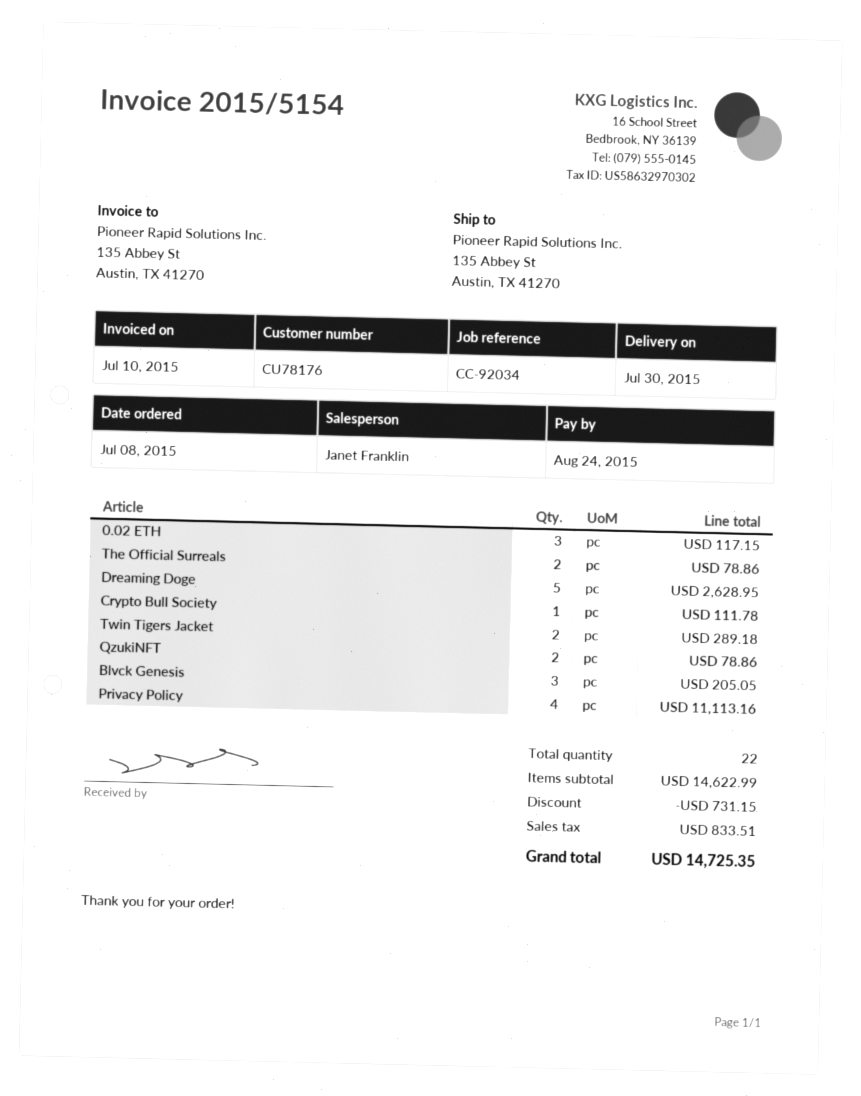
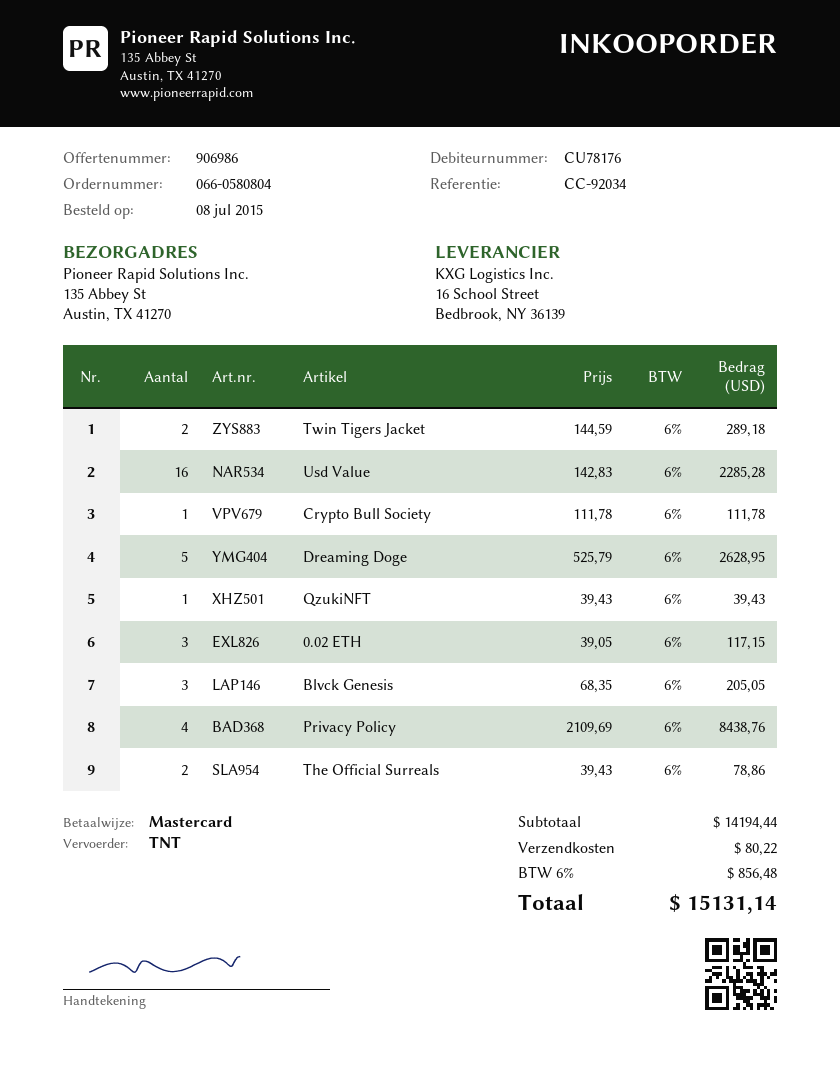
QzukiNFT: 2 for 78.86 -> 1 for 39.43
Privacy Policy: 4 for 11113.16 -> 4 for 8438.76
Usd Value: none -> 16 for 2285.28
subtotal: 14622.99 -> 14194.44
discount: 731.15 -> none
shipping: none -> 80.22
tax: 833.51 -> 856.48
total: 14725.35 -> 15131.14

